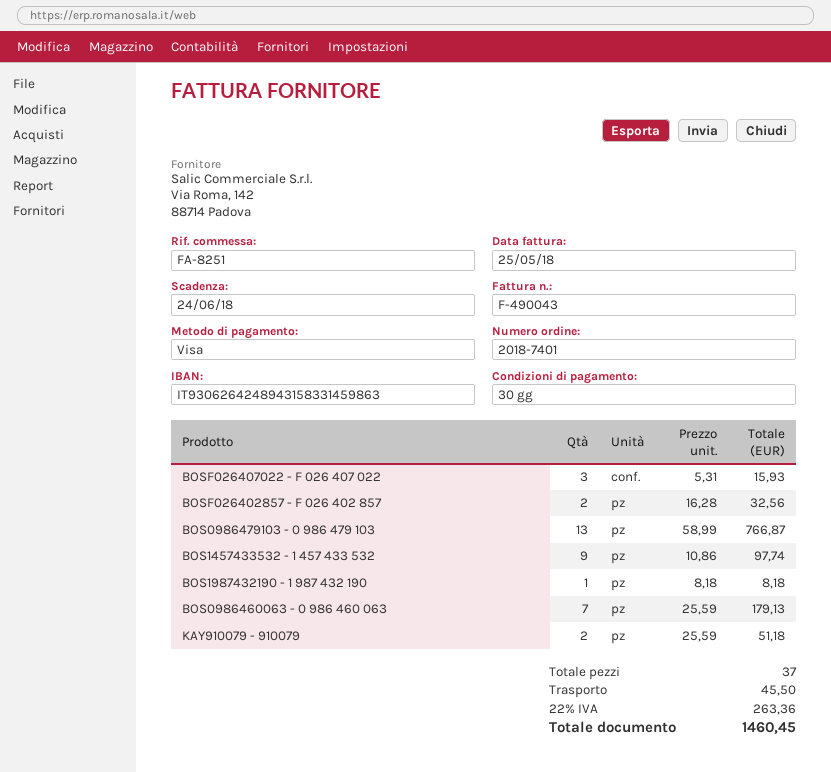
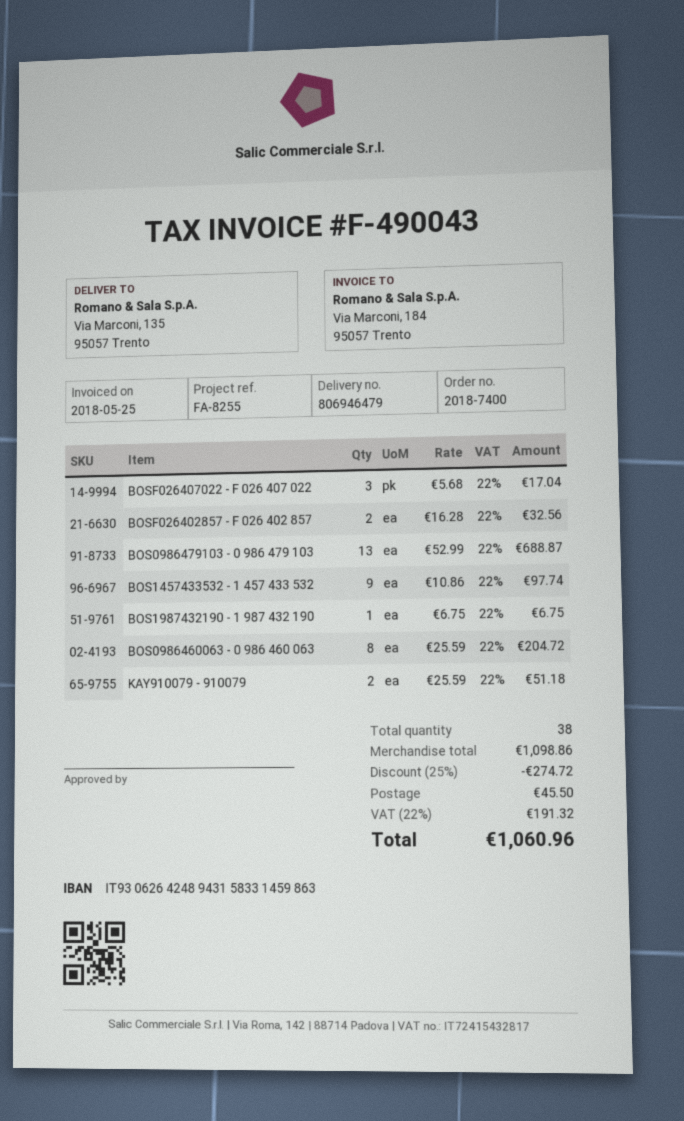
order number: 2018-7401 -> 2018-7400
reference: FA-8251 -> FA-8255
BOSF026407022 - F 026 407 022: 3 x 5.31 = 15.93 -> 3 x 5.68 = 17.04
BOS0986479103 - 0 986 479 103: 13 x 58.99 = 766.87 -> 13 x 52.99 = 688.87
BOS1987432190 - 1 987 432 190: 1 x 8.18 = 8.18 -> 1 x 6.75 = 6.75
BOS0986460063 - 0 986 460 063: 7 x 25.59 = 179.13 -> 8 x 25.59 = 204.72
total quantity: 37 -> 38
discount: none -> 25% = 274.72
tax: 22% = 263.36 -> 22% = 191.32
total: 1460.45 -> 1060.96

